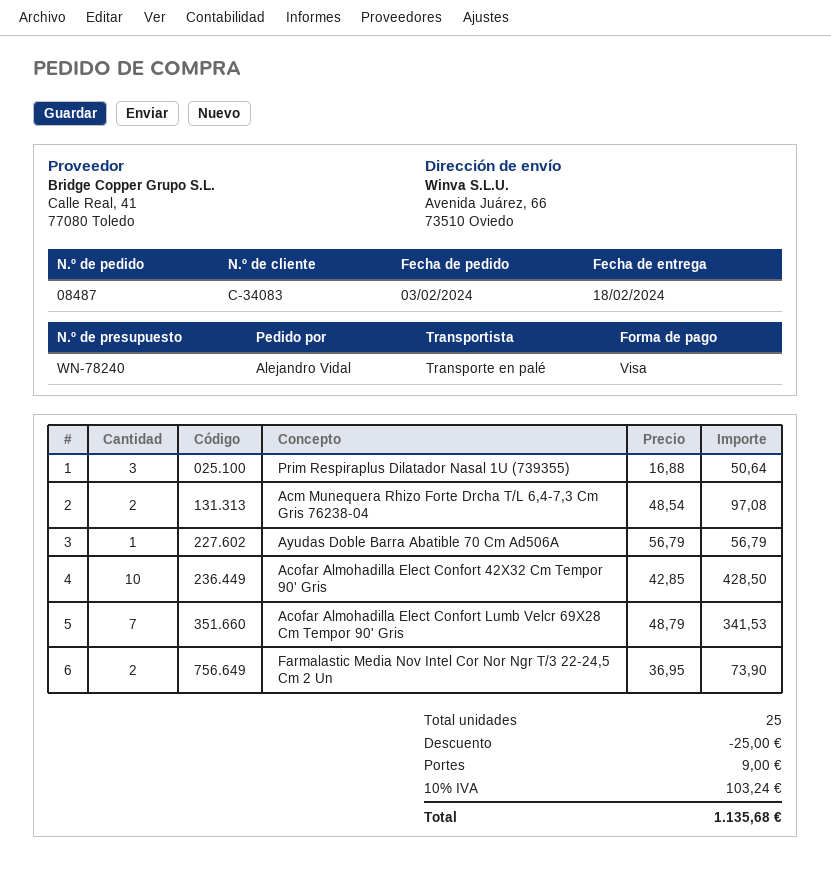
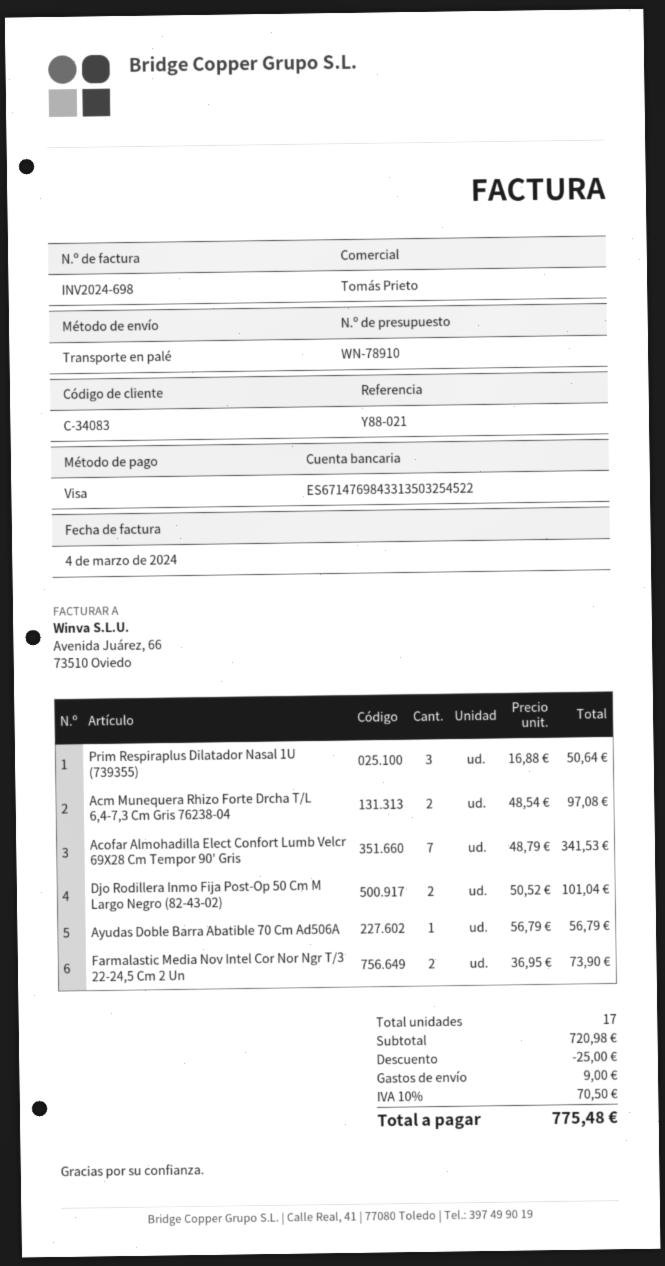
quote number: WN-78240 -> WN-78910
Acofar Almohadilla Elect Confort 42X32 Cm Tempor 90' Gris: 10 x 42.85 = 428.50 -> none
Djo Rodillera Inmo Fija Post-Op 50 Cm M Largo Negro (82-43-02): none -> 2 x 50.52 = 101.04
total quantity: 25 -> 17
tax: 10% = 103.24 -> 10% = 70.50
total: 1135.68 -> 775.48

